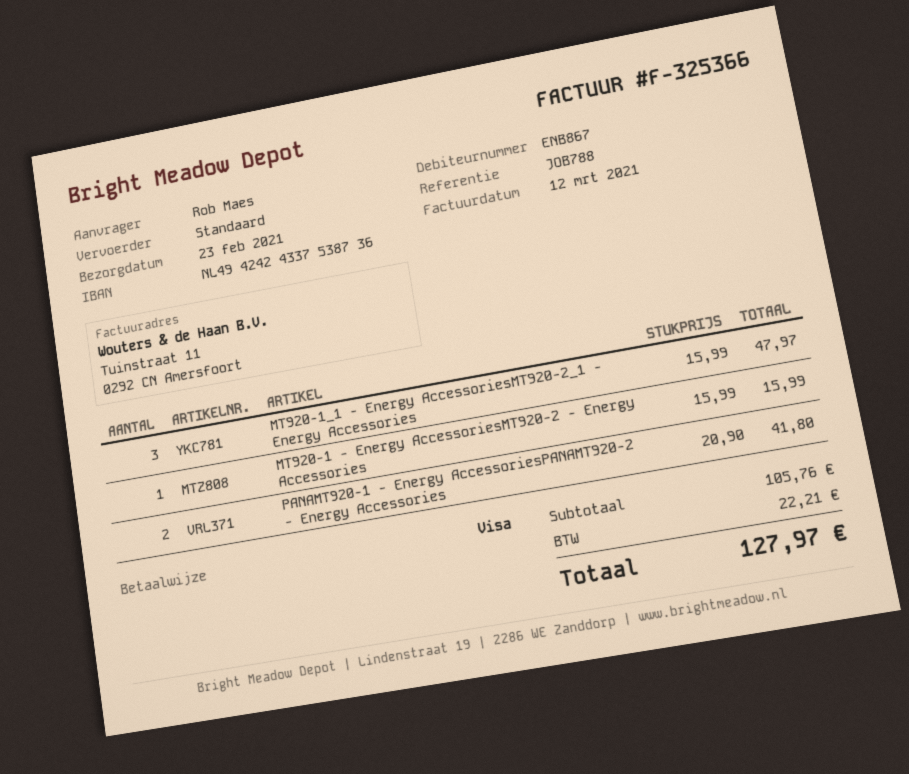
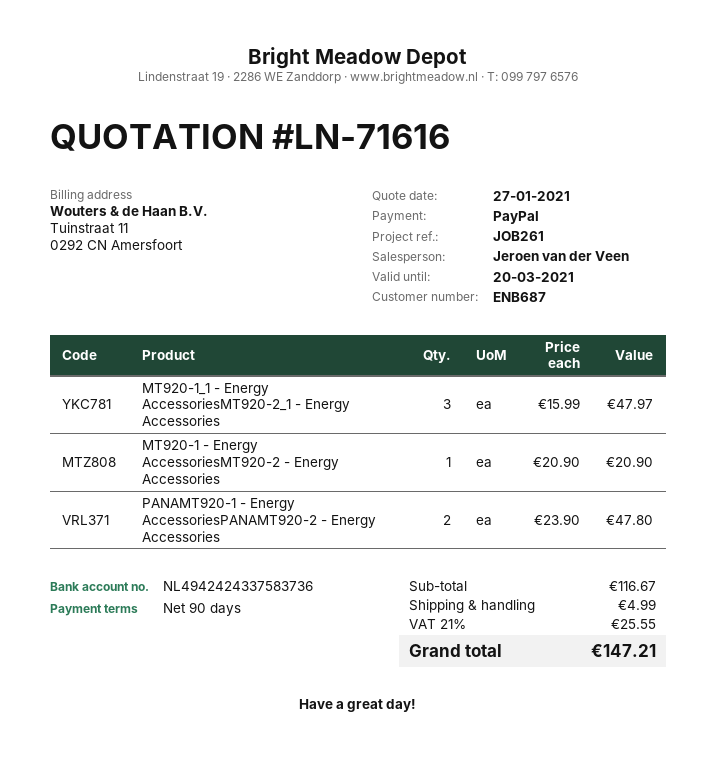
customer number: ENB867 -> ENB687
reference: JOB788 -> JOB261
payment method: Visa -> PayPal
bank account: NL4942424337538736 -> NL4942424337583736
MT920-1 - Energy AccessoriesMT920-2 - Energy Accessories: 1 x 15.99 = 15.99 -> 1 x 20.90 = 20.90
PANAMT920-1 - Energy AccessoriesPANAMT920-2 - Energy Accessories: 2 x 20.90 = 41.80 -> 2 x 23.90 = 47.80
subtotal: 105.76 -> 116.67
shipping: none -> 4.99
tax: 22.21 -> 25.55
total: 127.97 -> 147.21

